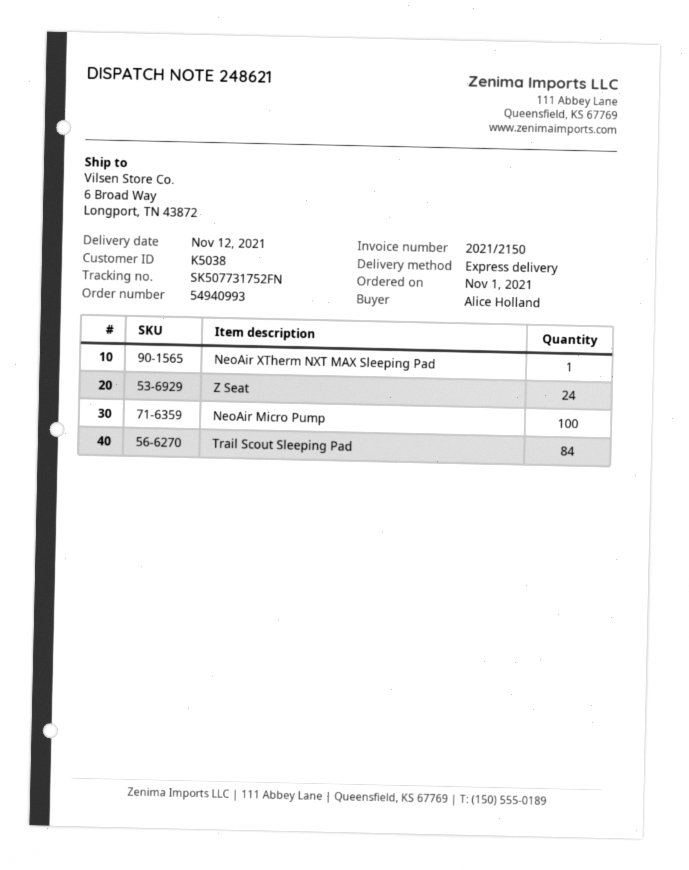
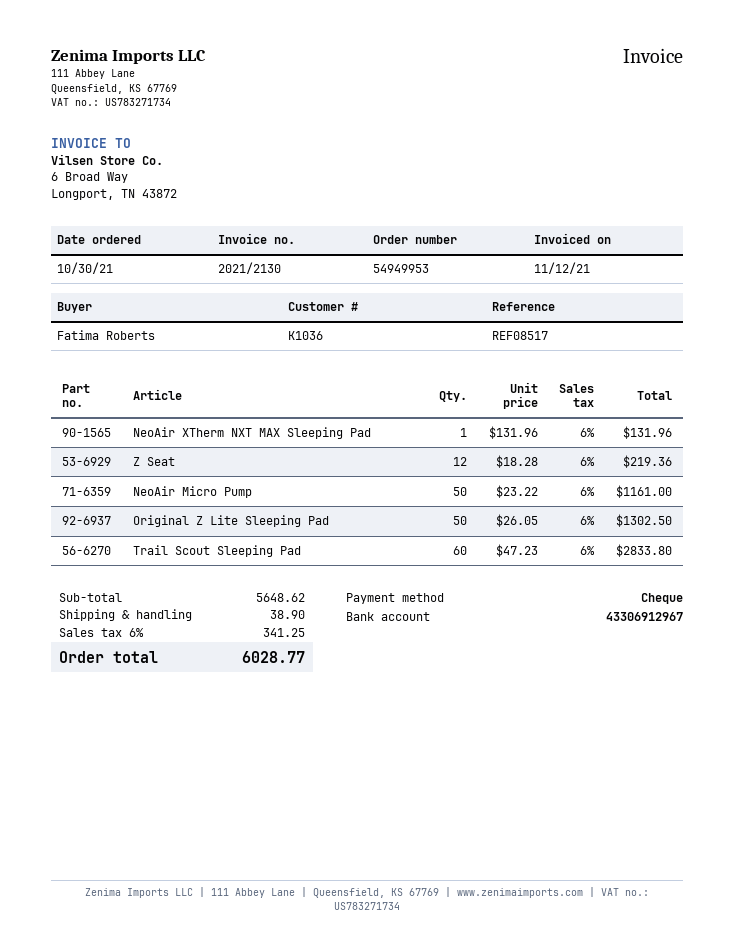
order number: 54940993 -> 54949953
order date: 2021-11-01 -> 2021-10-30
invoice number: 2021/2150 -> 2021/2130
customer number: K5038 -> K1036
ordered by: Alice Holland -> Fatima Roberts
Z Seat: 24 -> 12
NeoAir Micro Pump: 100 -> 50
Trail Scout Sleeping Pad: 84 -> 60
Original Z Lite Sleeping Pad: none -> 50

